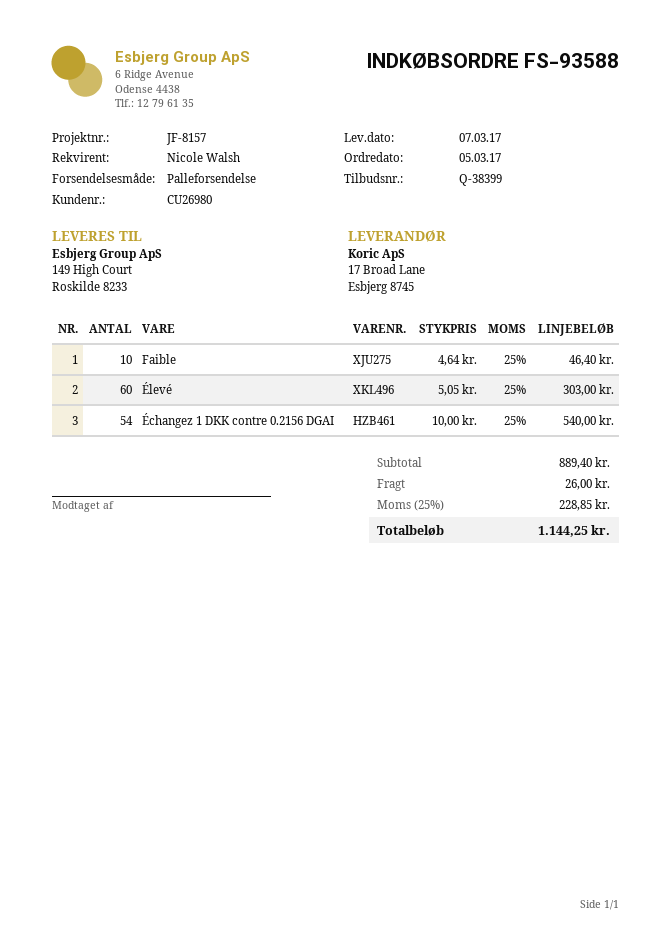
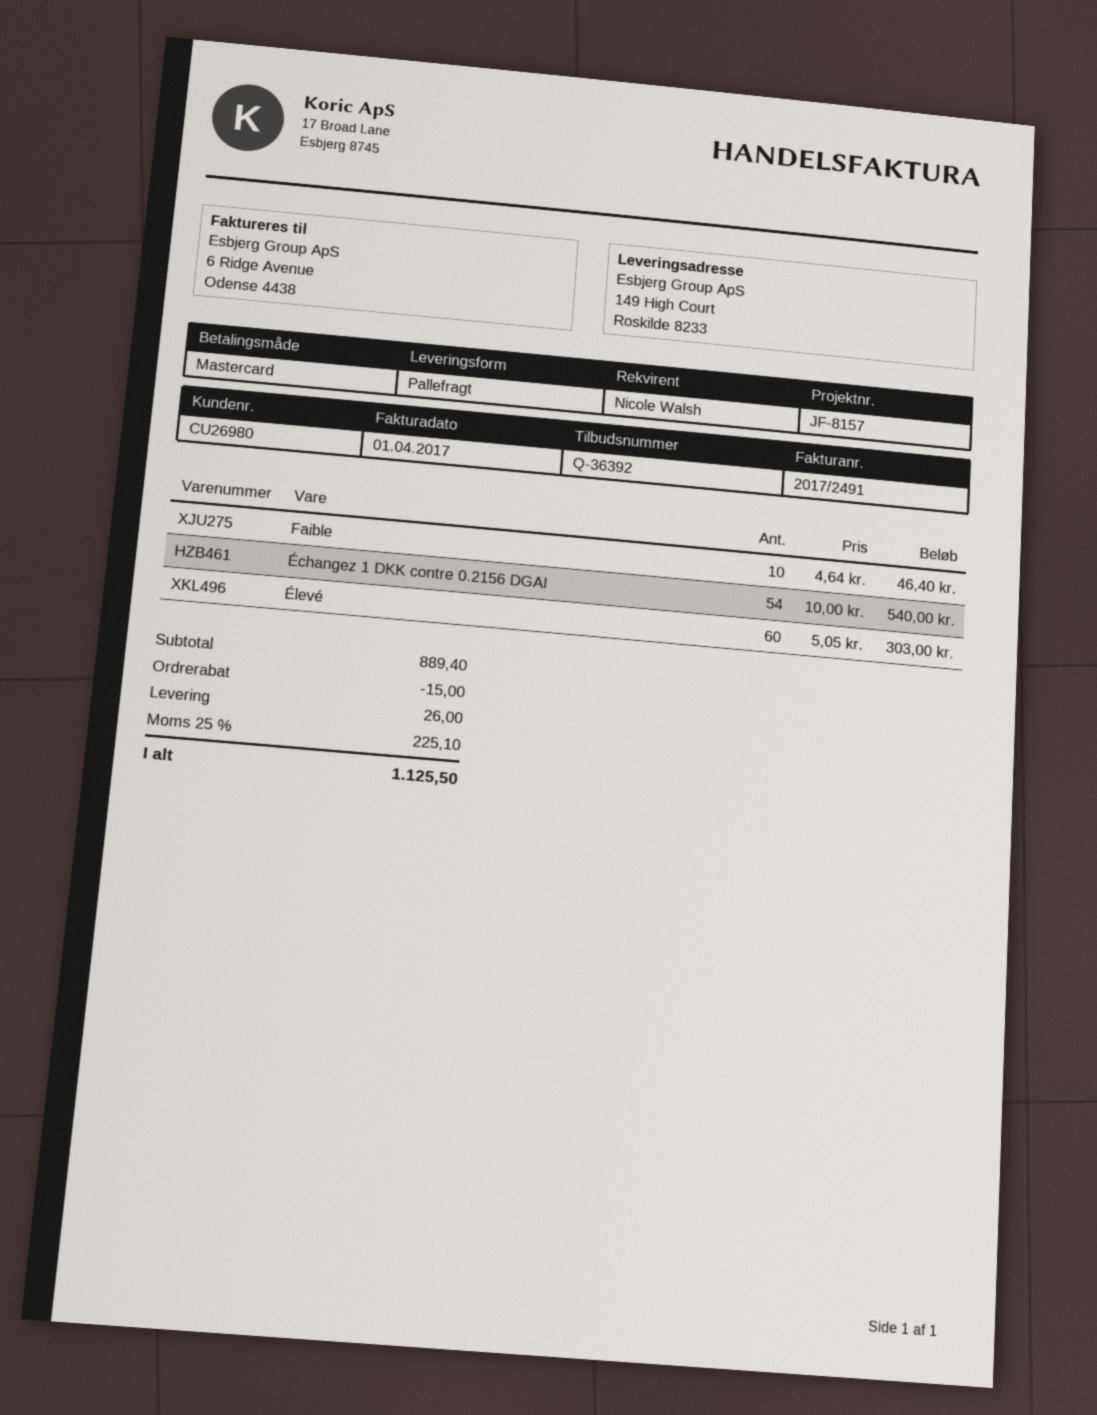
quote number: Q-38399 -> Q-36392
discount: none -> 15.00
tax: 25% = 228.85 -> 25% = 225.10
total: 1144.25 -> 1125.50

